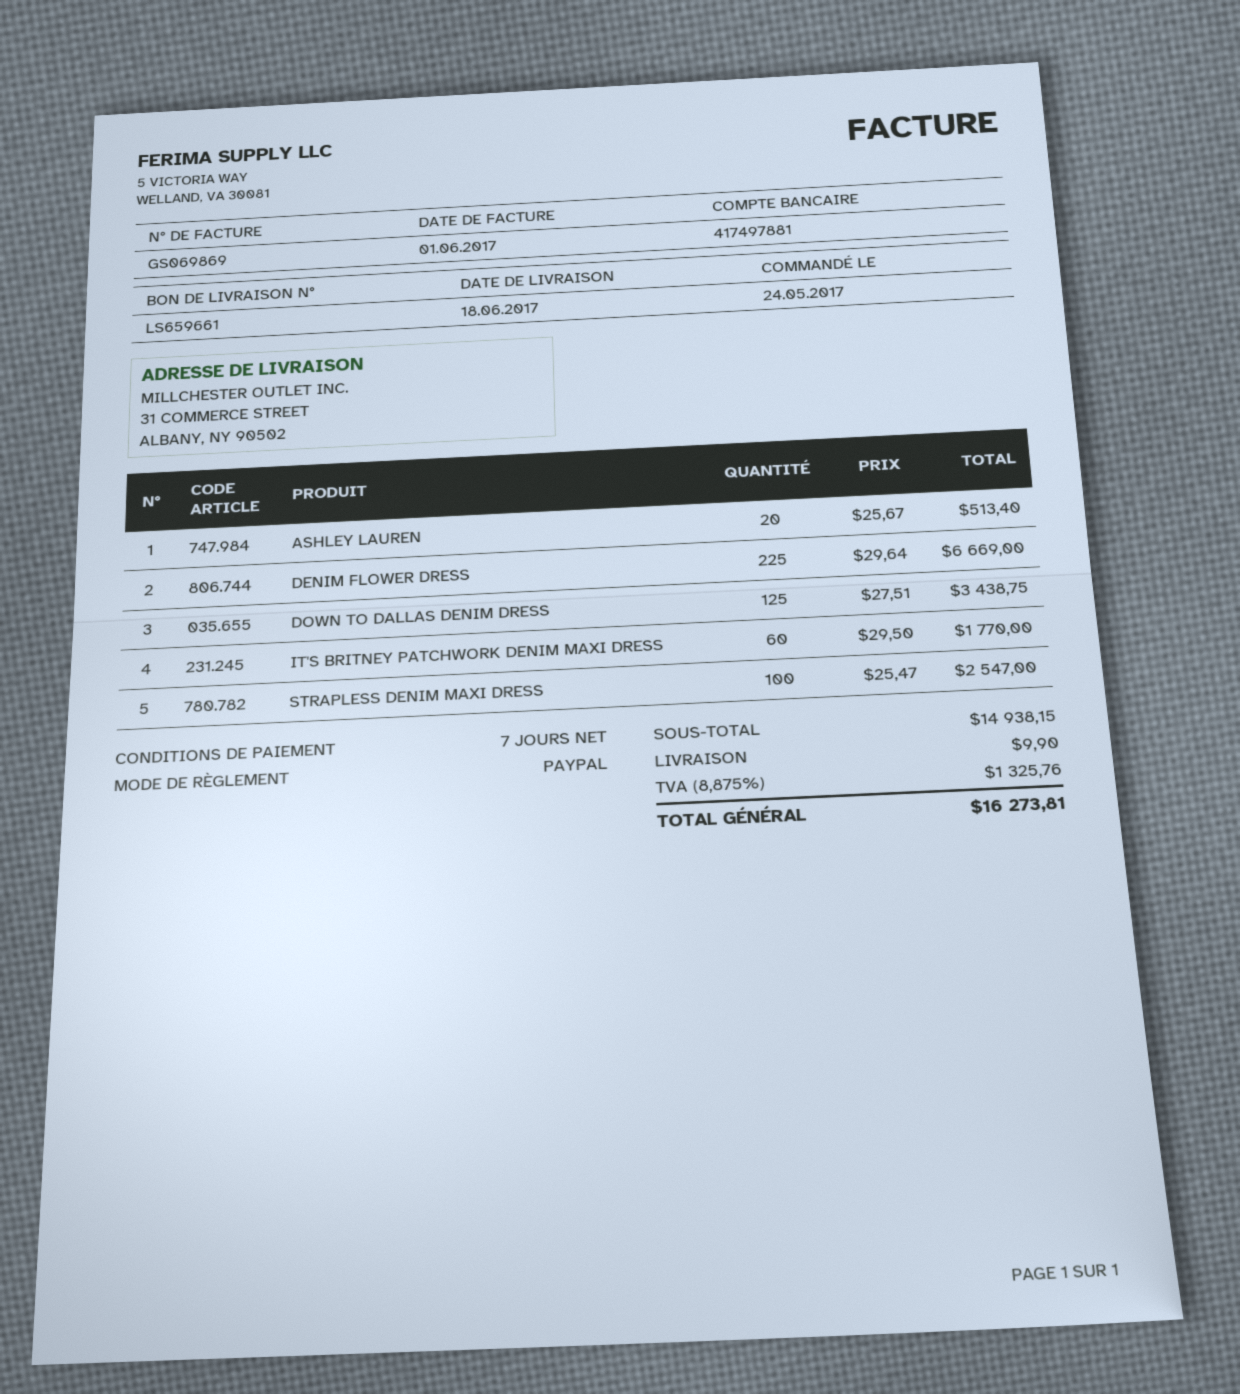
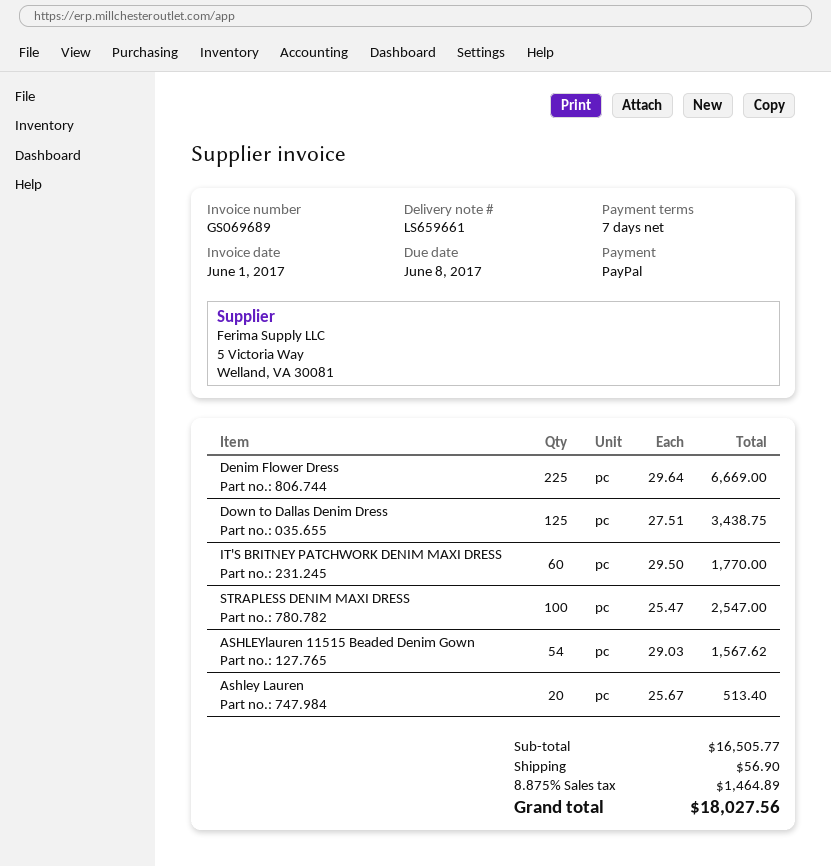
invoice number: GS069869 -> GS069689
ASHLEYlauren 11515 Beaded Denim Gown: none -> 54 x 29.03 = 1567.62
subtotal: 14938.15 -> 16505.77
shipping: 9.90 -> 56.90
tax: 8.875% = 1325.76 -> 8.875% = 1464.89
total: 16273.81 -> 18027.56

